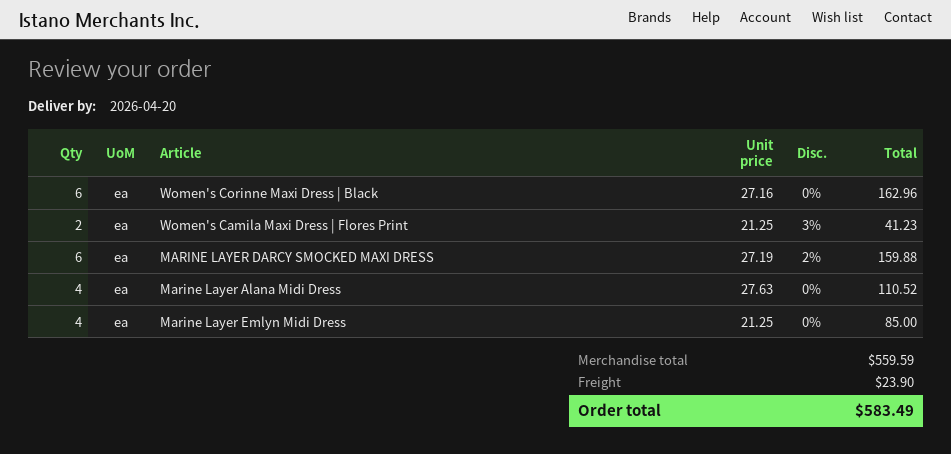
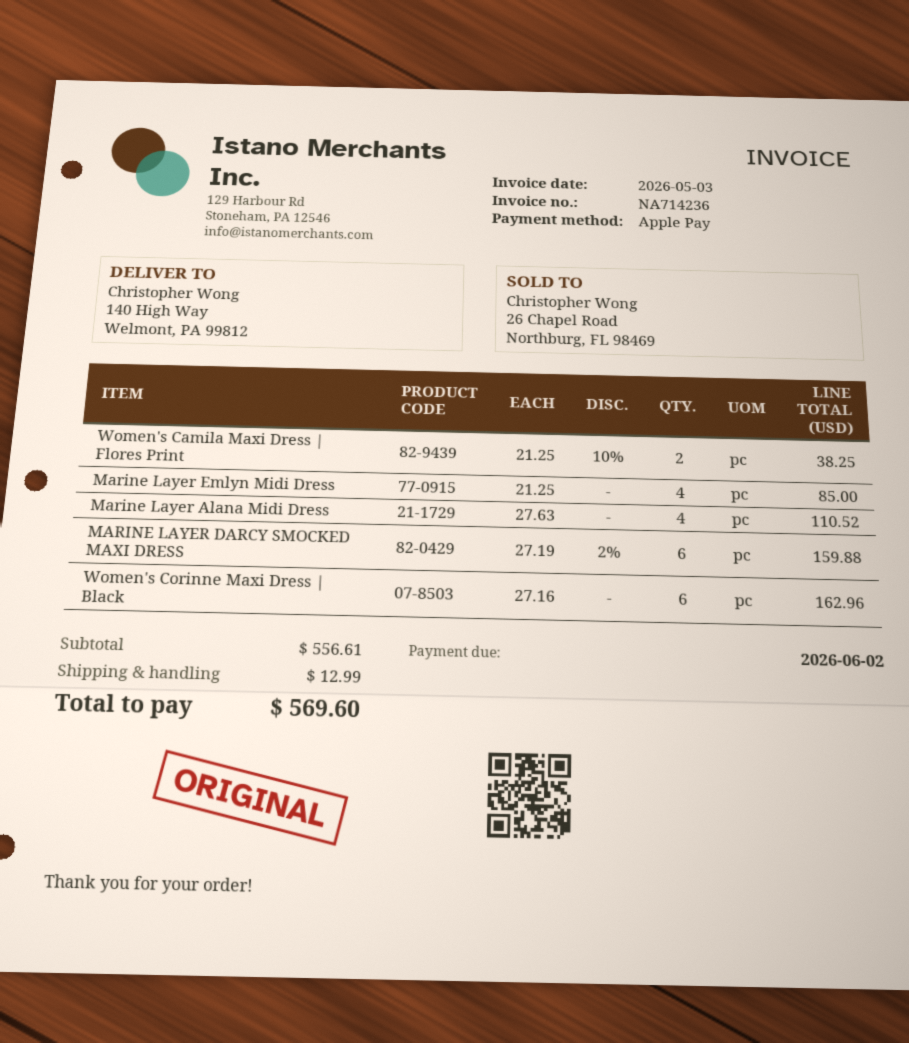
Women's Camila Maxi Dress | Flores Print: 2 x 21.25 - 3% = 41.23 -> 2 x 21.25 - 10% = 38.25
subtotal: 559.59 -> 556.61
shipping: 23.90 -> 12.99
total: 583.49 -> 569.60

